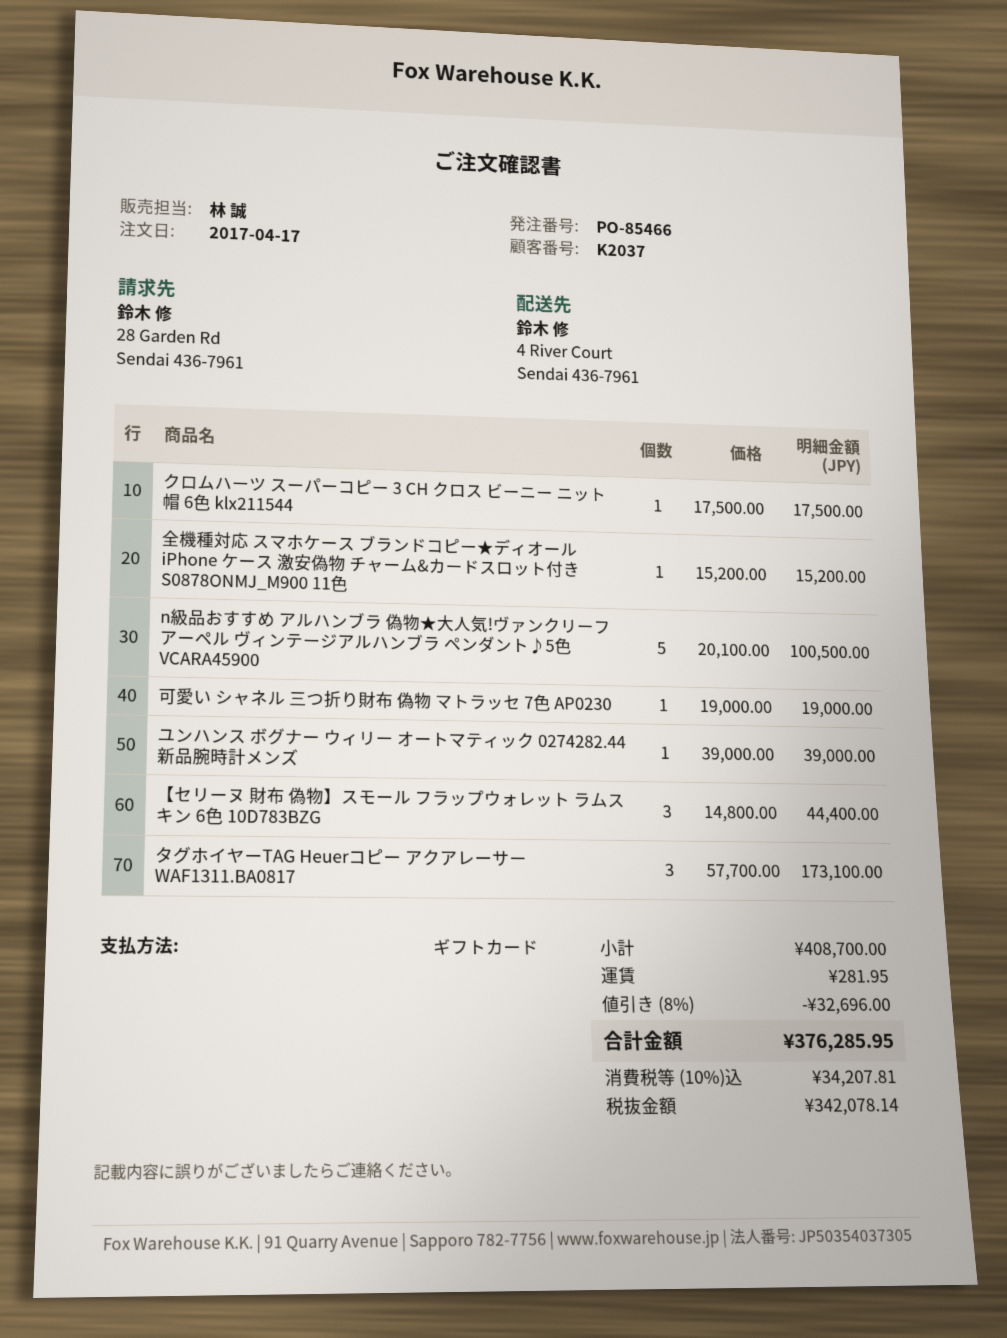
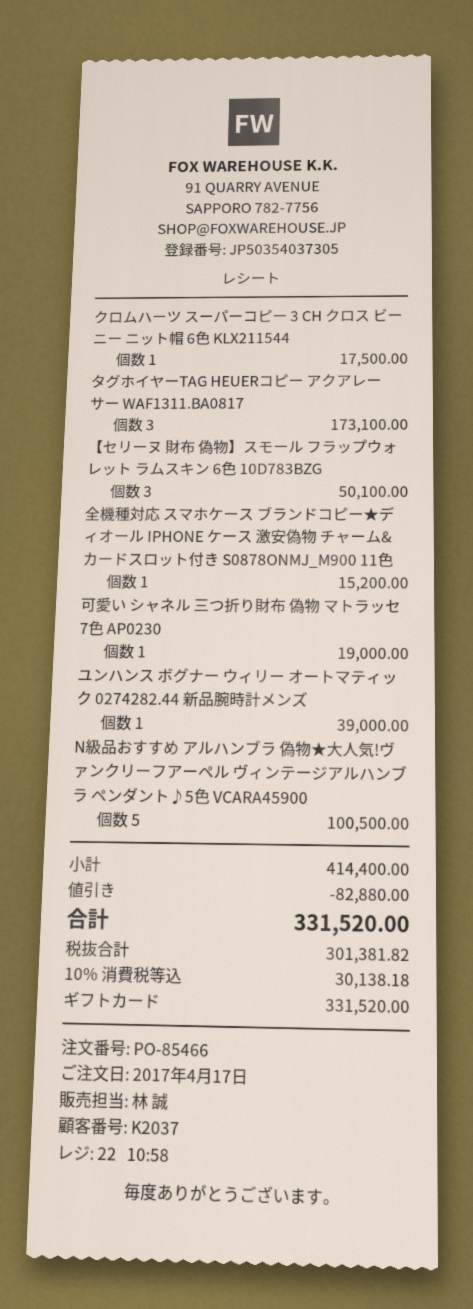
【セリーヌ 財布 偽物】スモール フラップウォレット ラムスキン 6色 10D783BZG: 3 for 44400.00 -> 3 for 50100.00
subtotal: 408700.00 -> 414400.00
discount: 32696.00 -> 82880.00
shipping: 281.95 -> none
net: 342078.14 -> 301381.82
tax: 10% = 34207.81 -> 10% = 30138.18
total: 376285.95 -> 331520.00

